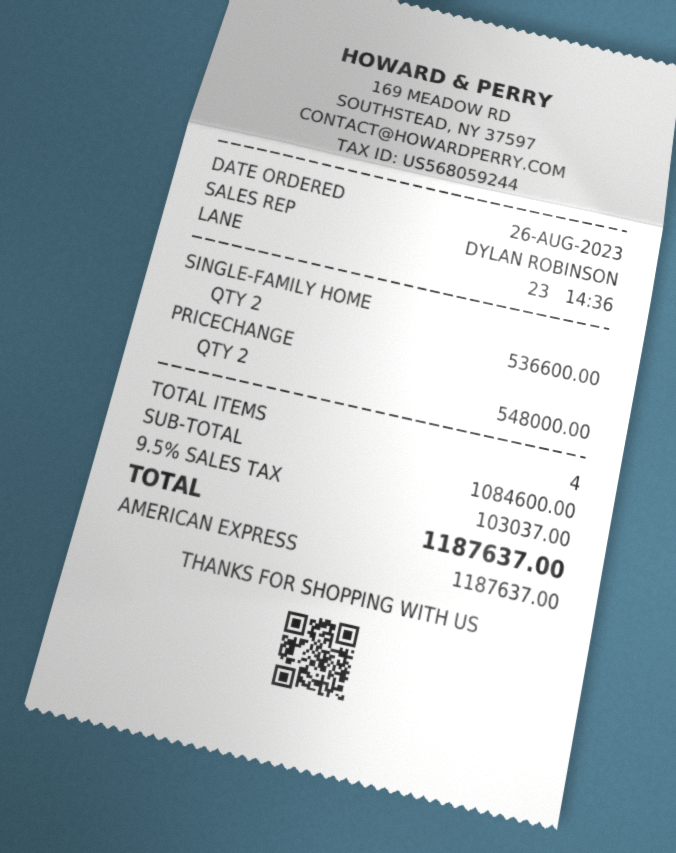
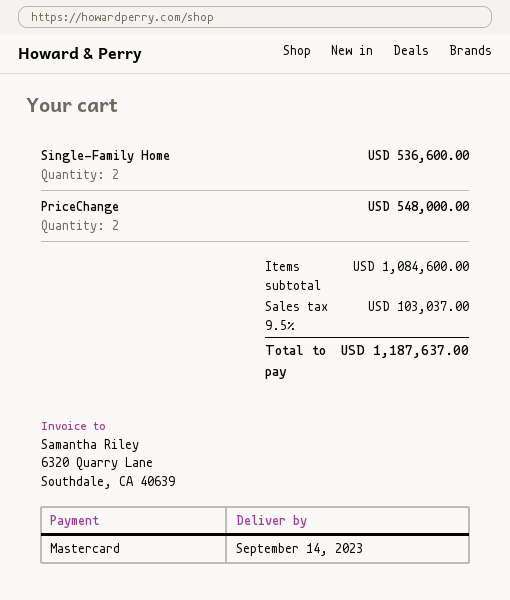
payment method: American Express -> Mastercard

